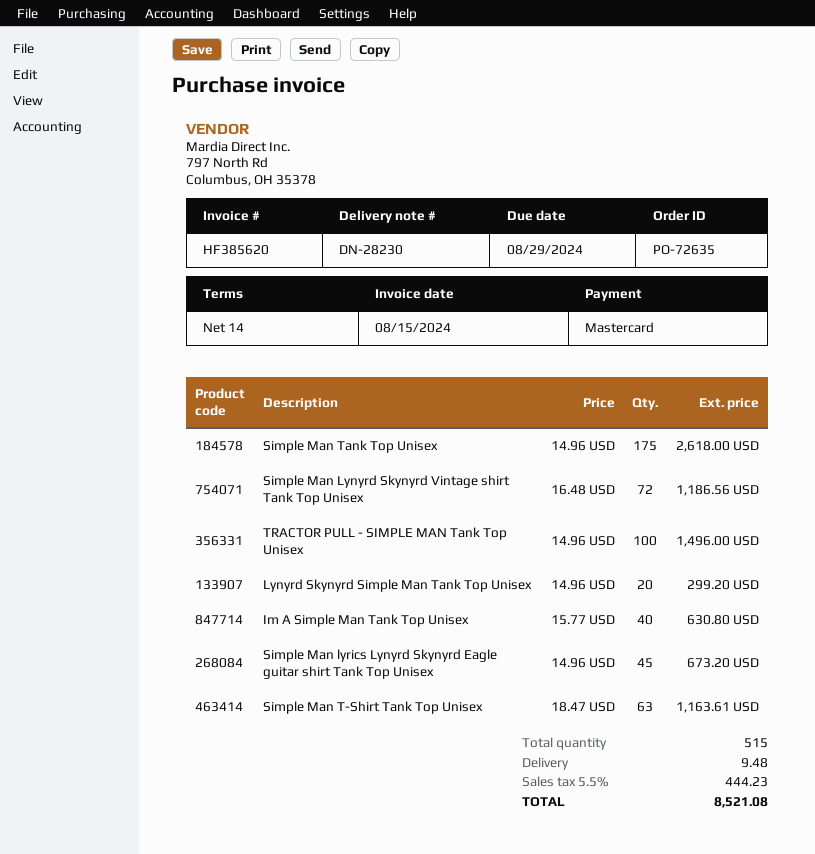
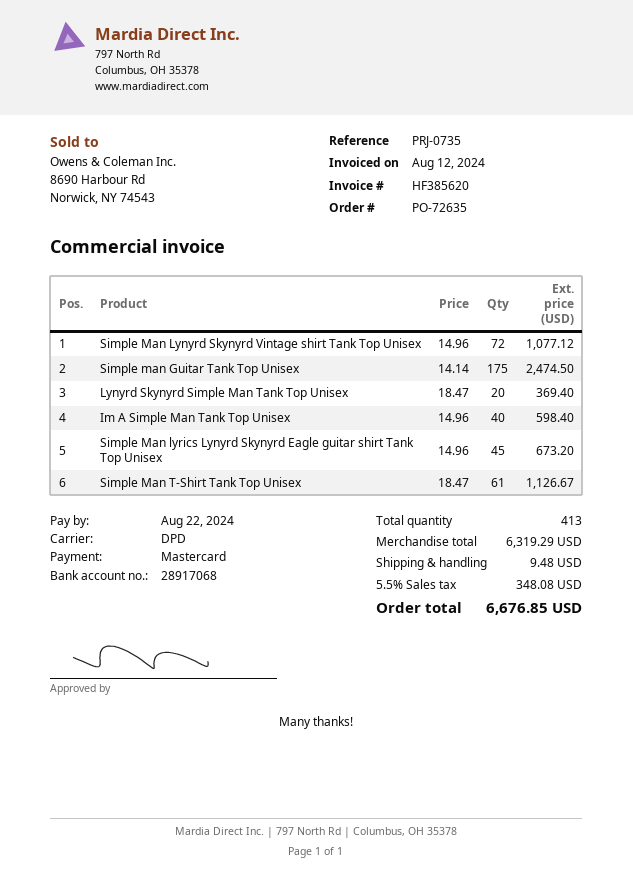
invoice date: 2024-08-15 -> 2024-08-12
due date: 2024-08-29 -> 2024-08-22
Simple Man Tank Top Unisex: 175 x 14.96 = 2618.00 -> none
Simple Man Lynyrd Skynyrd Vintage shirt Tank Top Unisex: 72 x 16.48 = 1186.56 -> 72 x 14.96 = 1077.12
TRACTOR PULL - SIMPLE MAN Tank Top Unisex: 100 x 14.96 = 1496.00 -> none
Lynyrd Skynyrd Simple Man Tank Top Unisex: 20 x 14.96 = 299.20 -> 20 x 18.47 = 369.40
Im A Simple Man Tank Top Unisex: 40 x 15.77 = 630.80 -> 40 x 14.96 = 598.40
Simple Man T-Shirt Tank Top Unisex: 63 x 18.47 = 1163.61 -> 61 x 18.47 = 1126.67
Simple man Guitar Tank Top Unisex: none -> 175 x 14.14 = 2474.50
total quantity: 515 -> 413
tax: 5.5% = 444.23 -> 5.5% = 348.08
total: 8521.08 -> 6676.85

